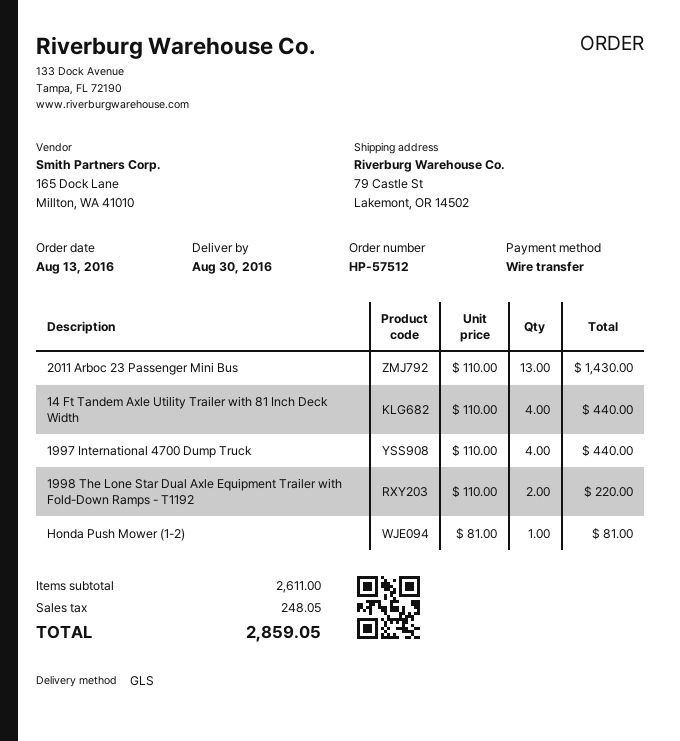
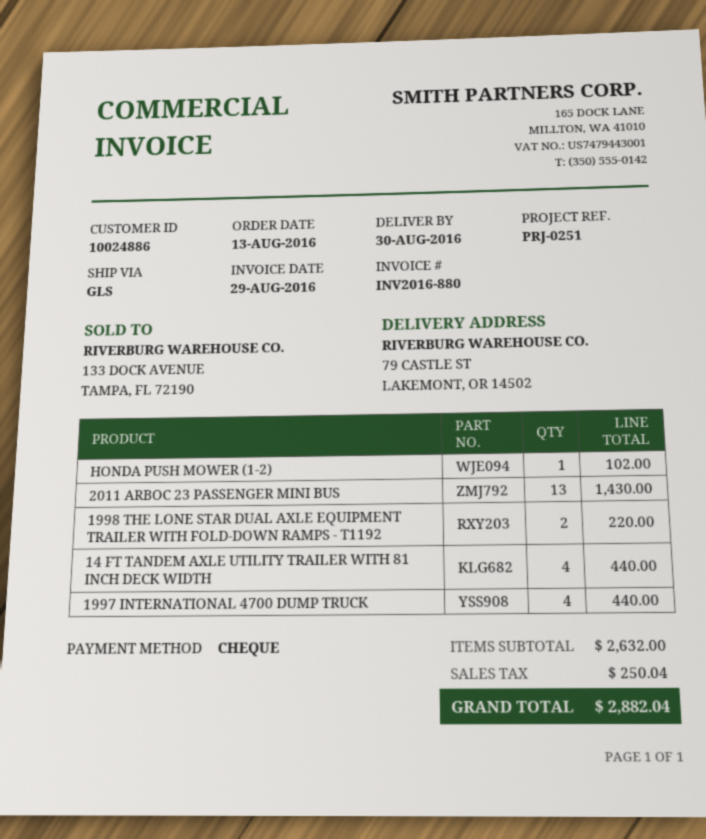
payment method: bank transfer -> cheque
Honda Push Mower (1-2): 1 for 81.00 -> 1 for 102.00
subtotal: 2611.00 -> 2632.00
tax: 248.05 -> 250.04
total: 2859.05 -> 2882.04

